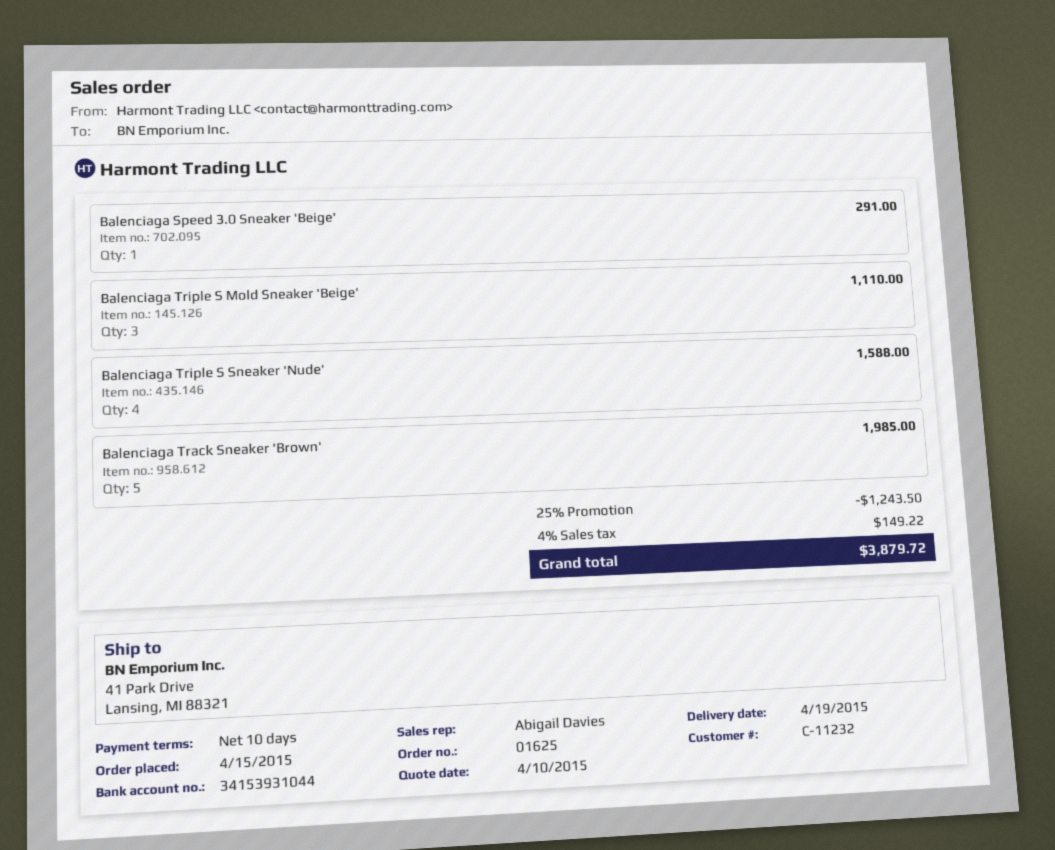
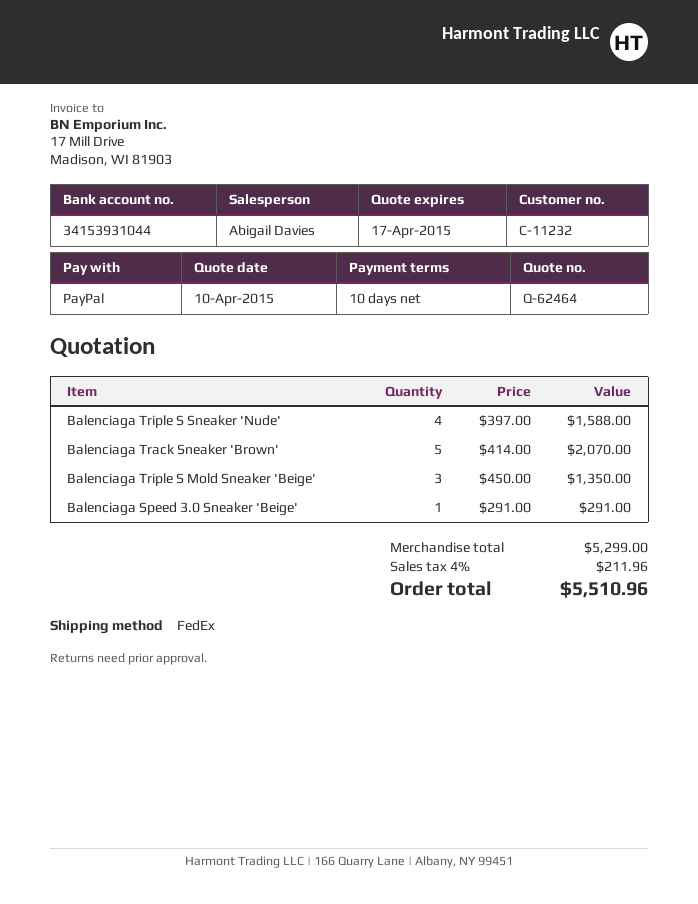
Balenciaga Triple S Mold Sneaker 'Beige': 3 for 1110.00 -> 3 for 1350.00
Balenciaga Track Sneaker 'Brown': 5 for 1985.00 -> 5 for 2070.00
discount: 25% = 1243.50 -> none
tax: 4% = 149.22 -> 4% = 211.96
total: 3879.72 -> 5510.96

